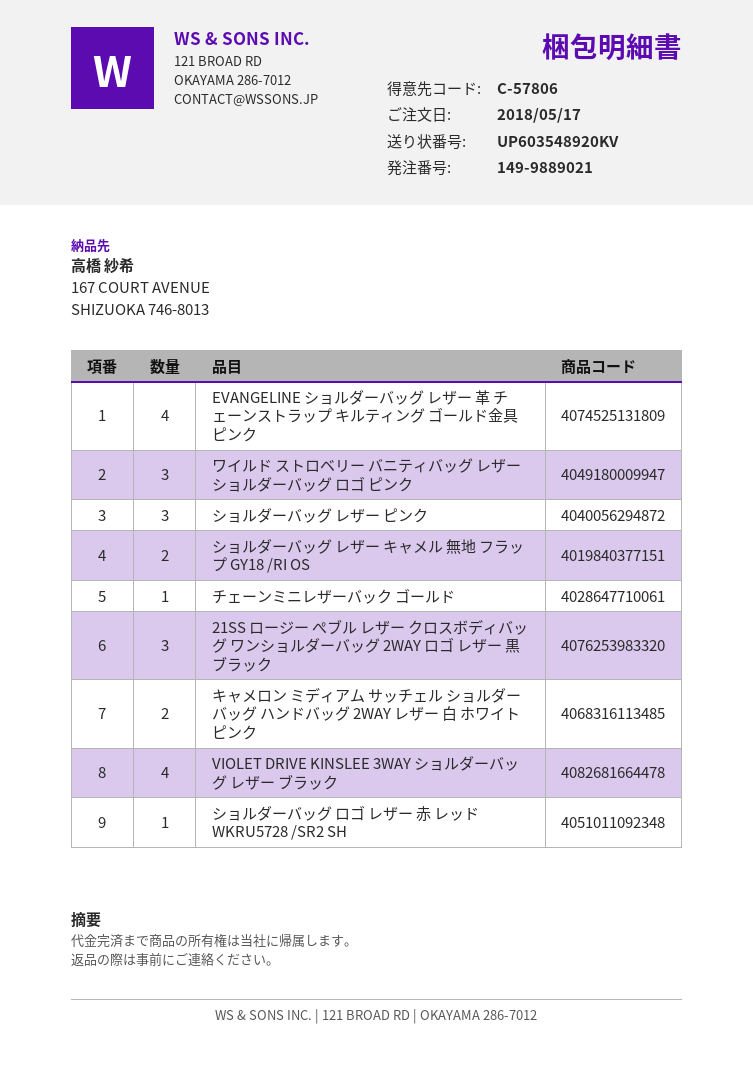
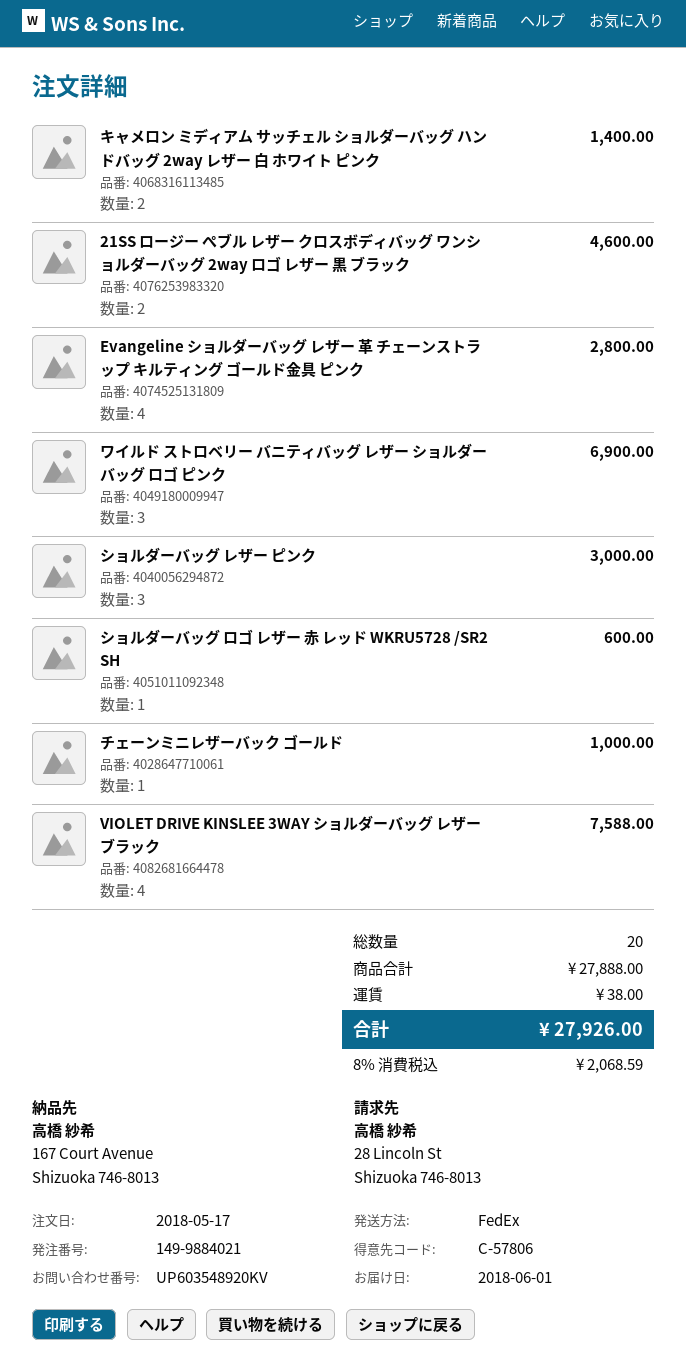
order number: 149-9889021 -> 149-9884021
ショルダーバッグ レザー キャメル 無地 フラップ GY18 /RI OS: 2 -> none
21SS ロージー ぺブル レザー クロスボディバッグ ワンショルダーバッグ 2WAY ロゴ レザー 黒 ブラック: 3 -> 2

